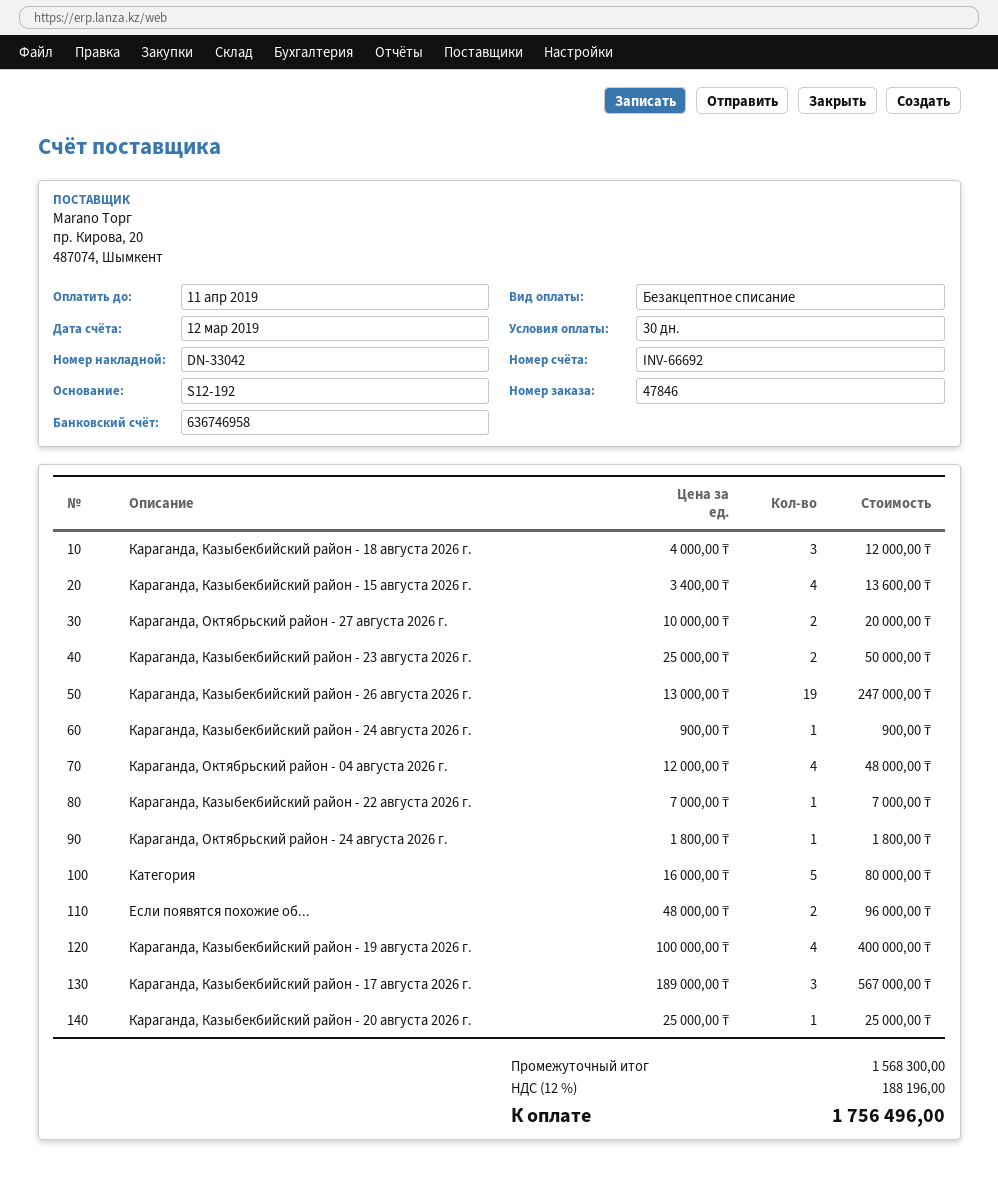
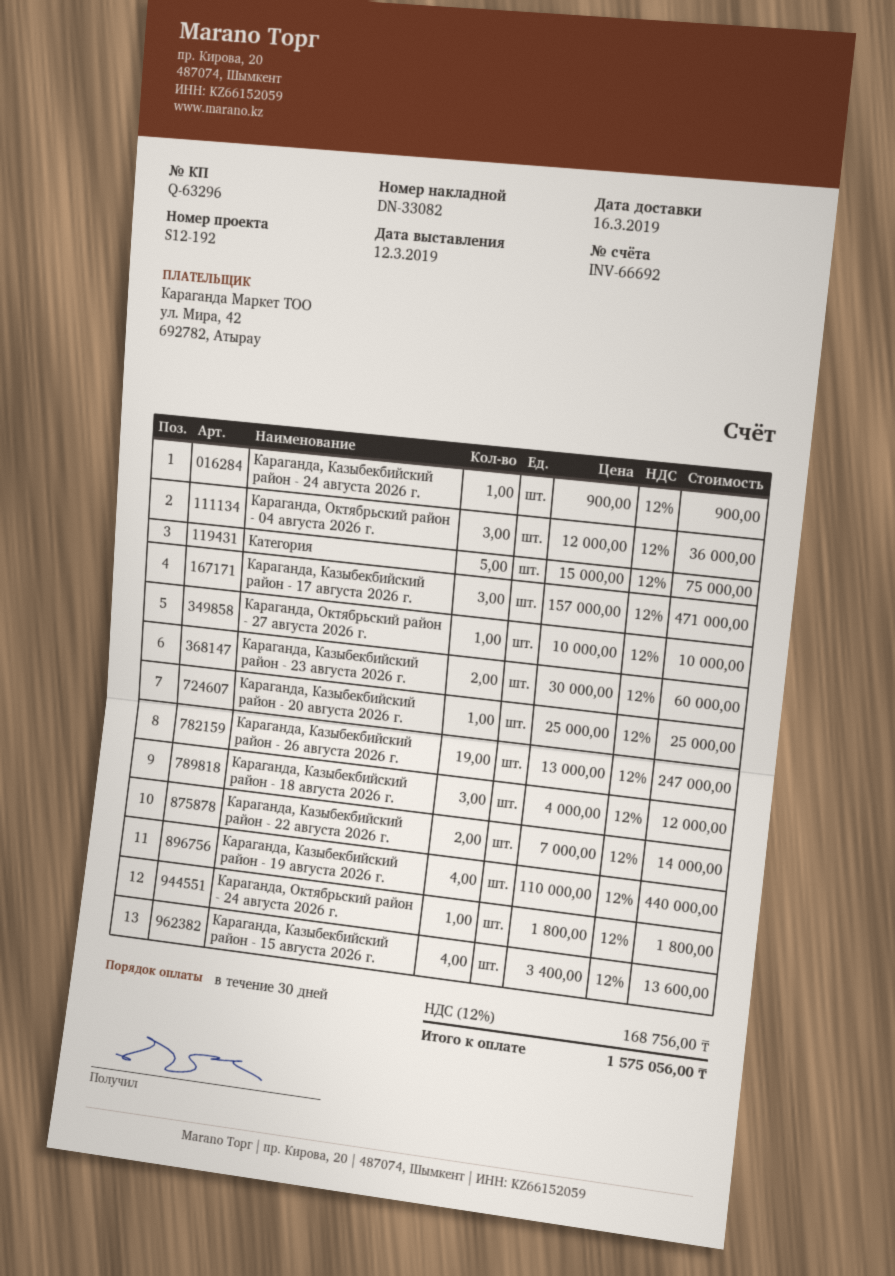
delivery note number: DN-33042 -> DN-33082
Караганда, Октябрьский район - 27 августа 2026 г.: 2 x 10000.00 = 20000.00 -> 1 x 10000.00 = 10000.00
Караганда, Казыбекбийский район - 23 августа 2026 г.: 2 x 25000.00 = 50000.00 -> 2 x 30000.00 = 60000.00
Караганда, Октябрьский район - 04 августа 2026 г.: 4 x 12000.00 = 48000.00 -> 3 x 12000.00 = 36000.00
Караганда, Казыбекбийский район - 22 августа 2026 г.: 1 x 7000.00 = 7000.00 -> 2 x 7000.00 = 14000.00
Категория: 5 x 16000.00 = 80000.00 -> 5 x 15000.00 = 75000.00
Если появятся похожие об...: 2 x 48000.00 = 96000.00 -> none
Караганда, Казыбекбийский район - 19 августа 2026 г.: 4 x 100000.00 = 400000.00 -> 4 x 110000.00 = 440000.00
Караганда, Казыбекбийский район - 17 августа 2026 г.: 3 x 189000.00 = 567000.00 -> 3 x 157000.00 = 471000.00
tax: 12% = 188196.00 -> 12% = 168756.00
total: 1756496.00 -> 1575056.00

